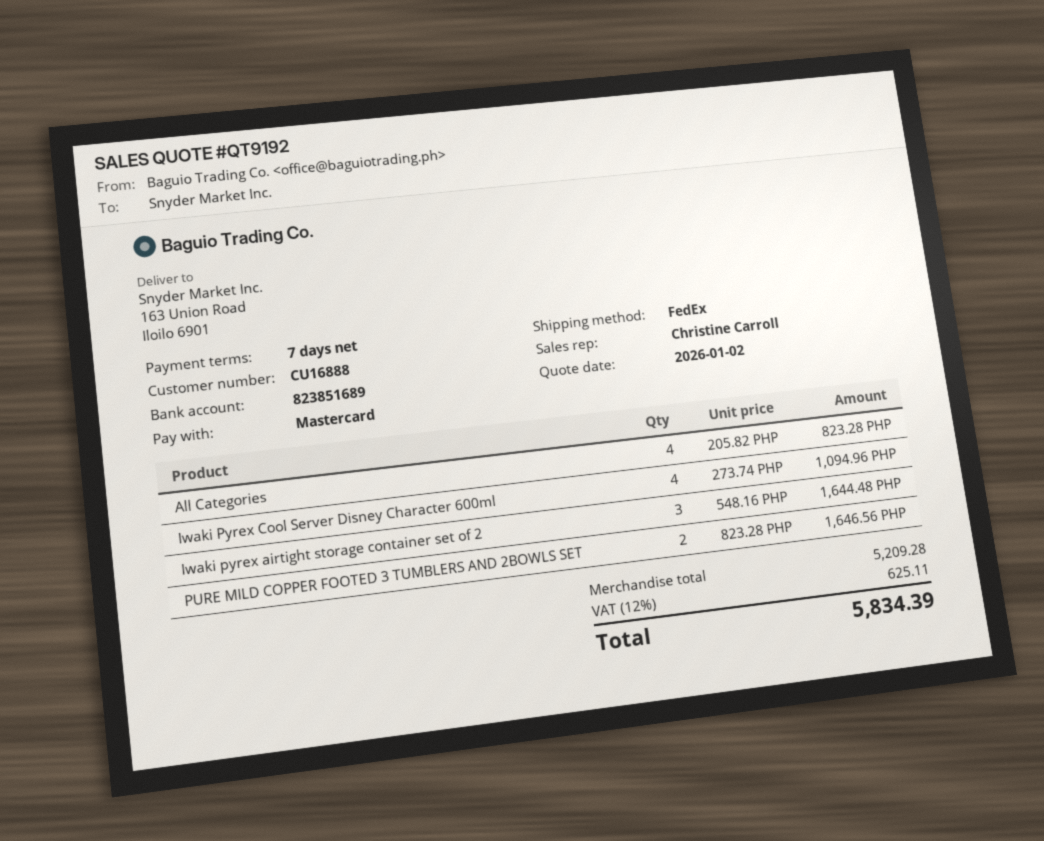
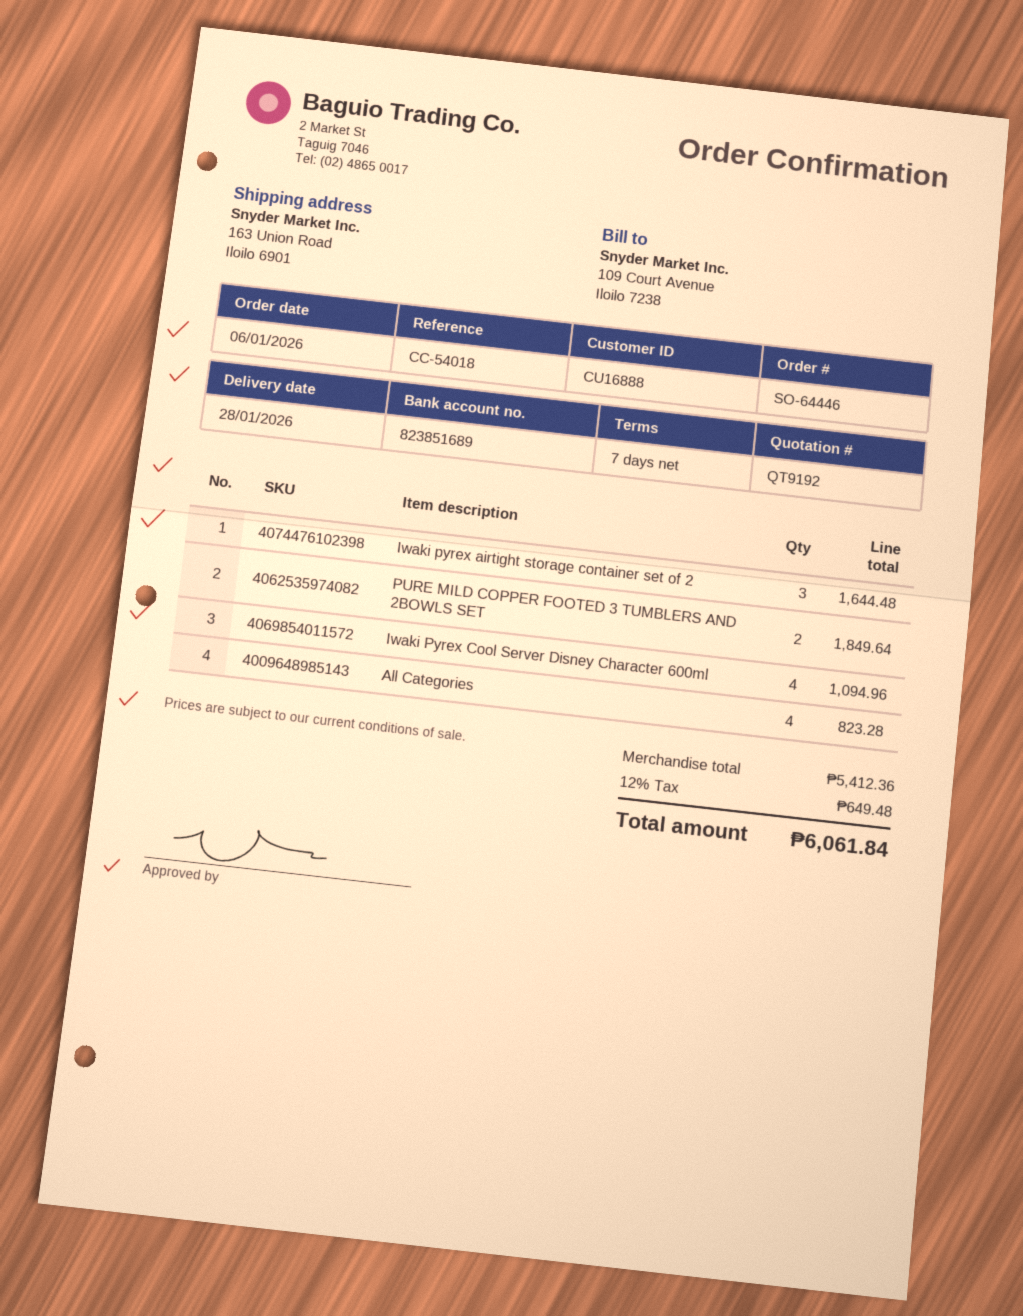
PURE MILD COPPER FOOTED 3 TUMBLERS AND 2BOWLS SET: 2 for 1646.56 -> 2 for 1849.64
subtotal: 5209.28 -> 5412.36
tax: 12% = 625.11 -> 12% = 649.48
total: 5834.39 -> 6061.84

